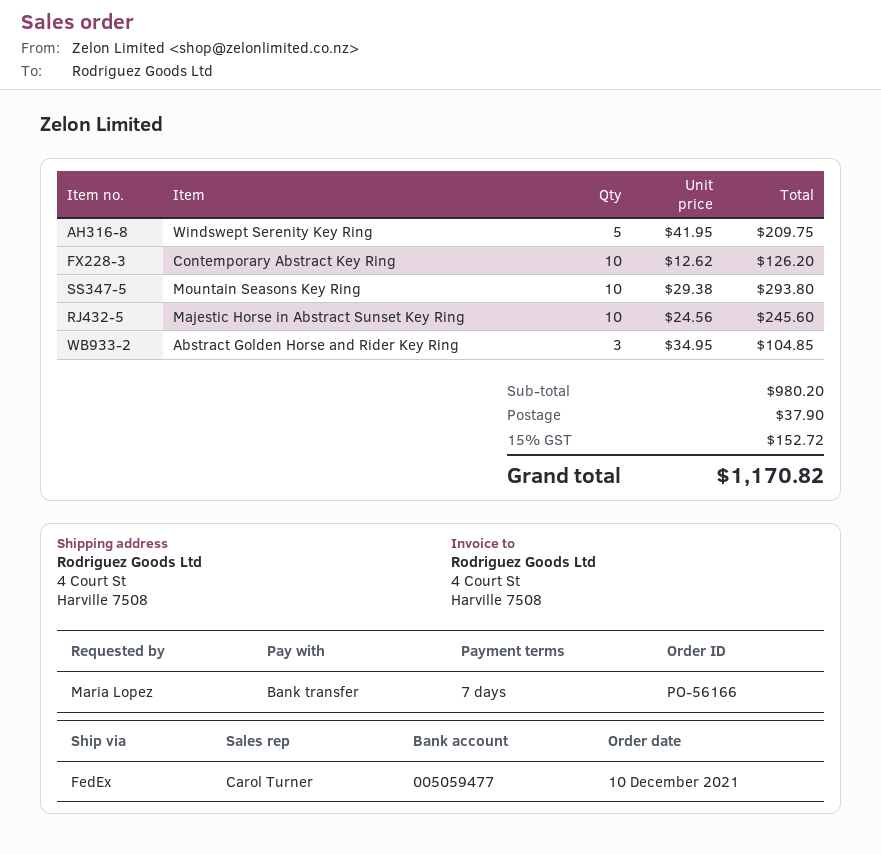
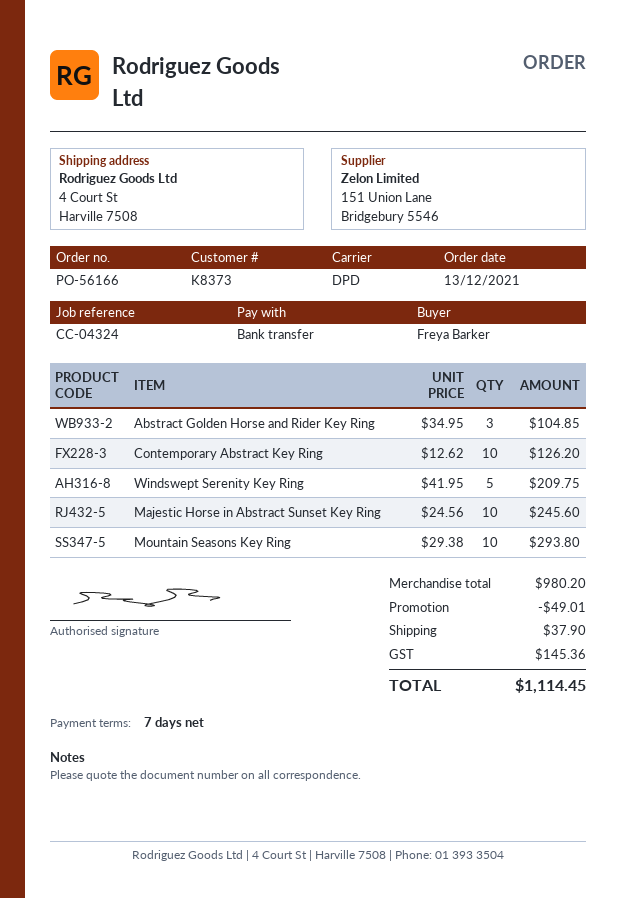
order date: 2021-12-10 -> 2021-12-13
ordered by: Maria Lopez -> Freya Barker
shipping method: FedEx -> DPD
discount: none -> 49.01
tax: 152.72 -> 145.36
total: 1170.82 -> 1114.45

